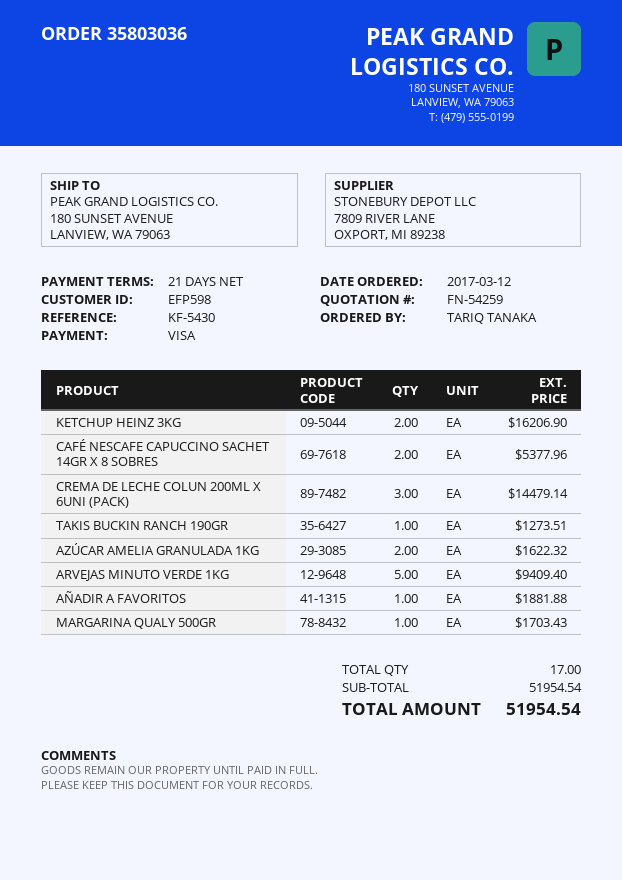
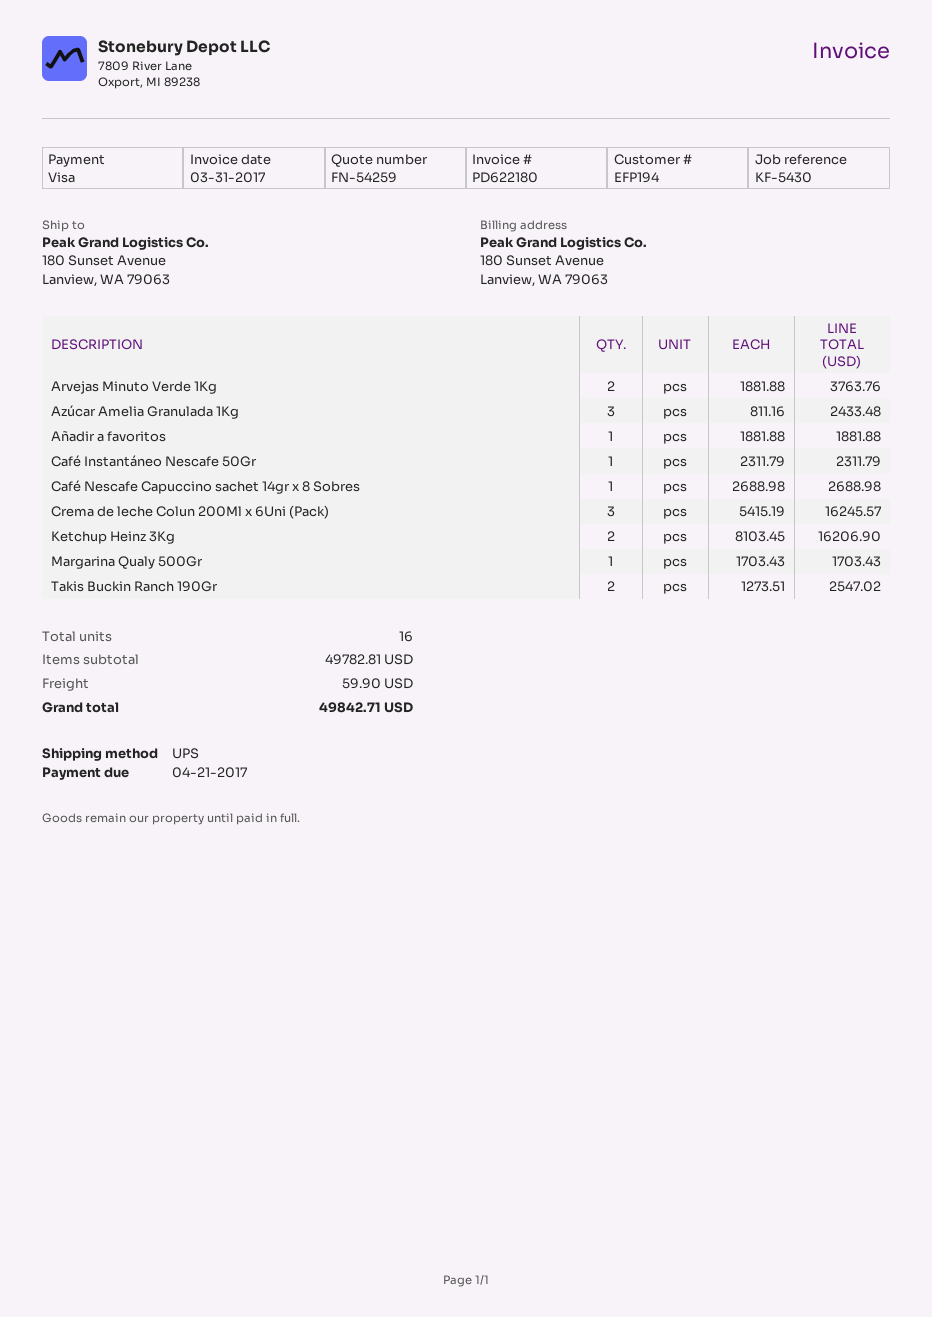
customer number: EFP598 -> EFP194
CAFÉ NESCAFE CAPUCCINO SACHET 14GR X 8 SOBRES: 2 for 5377.96 -> 1 for 2688.98
CREMA DE LECHE COLUN 200ML X 6UNI (PACK): 3 for 14479.14 -> 3 for 16245.57
TAKIS BUCKIN RANCH 190GR: 1 for 1273.51 -> 2 for 2547.02
AZÚCAR AMELIA GRANULADA 1KG: 2 for 1622.32 -> 3 for 2433.48
ARVEJAS MINUTO VERDE 1KG: 5 for 9409.40 -> 2 for 3763.76
Café Instantáneo Nescafe 50Gr: none -> 1 for 2311.79
total quantity: 17 -> 16
subtotal: 51954.54 -> 49782.81
shipping: none -> 59.90
total: 51954.54 -> 49842.71

